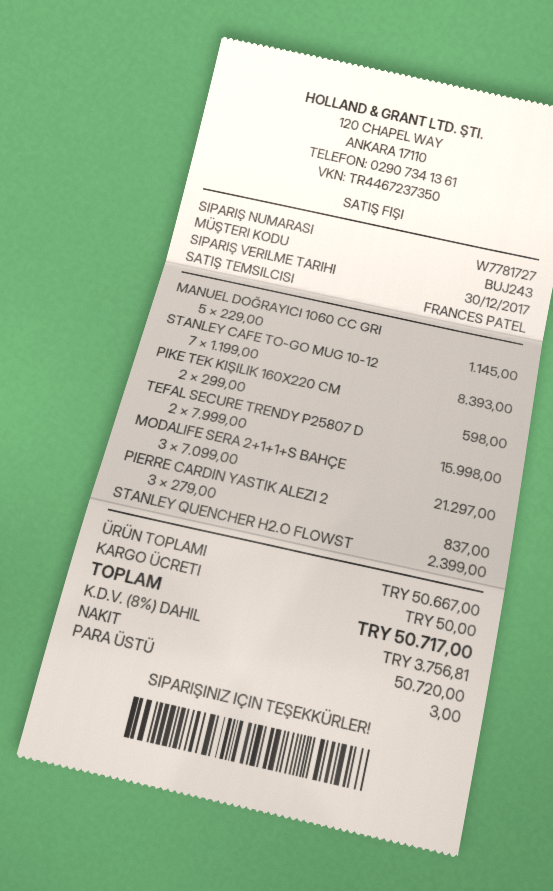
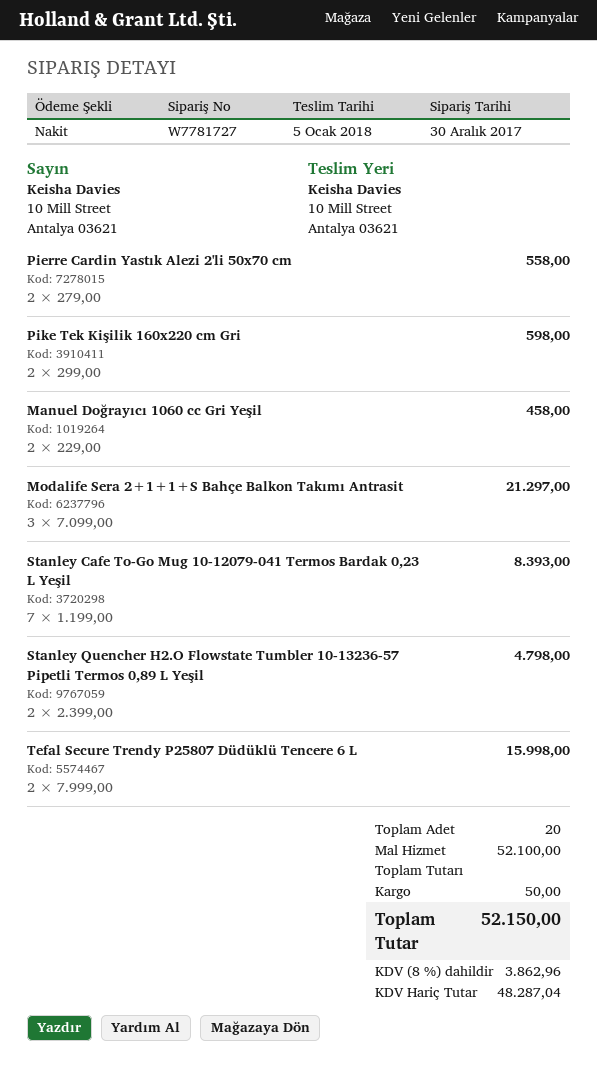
MANUEL DOĞRAYICI 1060 CC GRI: 5 x 229.00 = 1145.00 -> 2 x 229.00 = 458.00
PIERRE CARDIN YASTIK ALEZI 2: 3 x 279.00 = 837.00 -> 2 x 279.00 = 558.00
STANLEY QUENCHER H2.O FLOWST: 1 x 2399.00 = 2399.00 -> 2 x 2399.00 = 4798.00
subtotal: 50667.00 -> 52100.00
tax: 8% = 3756.81 -> 8% = 3862.96
total: 50717.00 -> 52150.00

